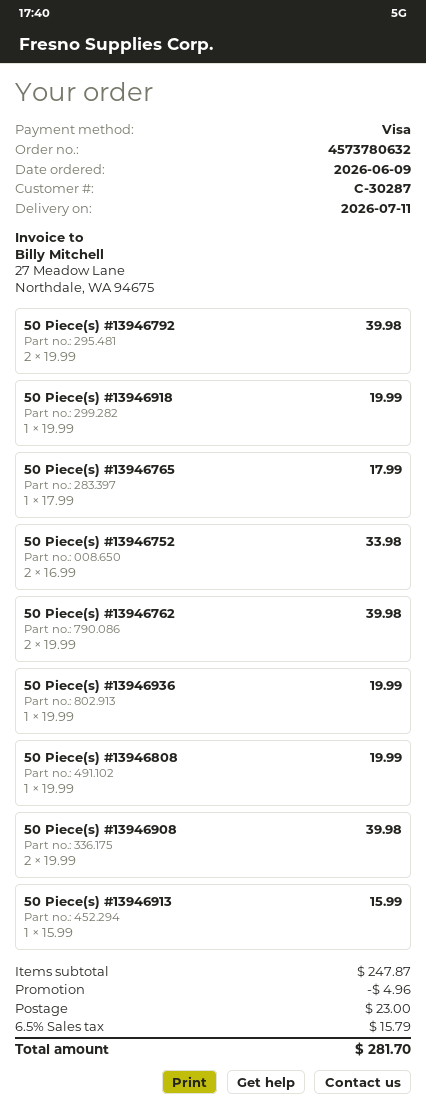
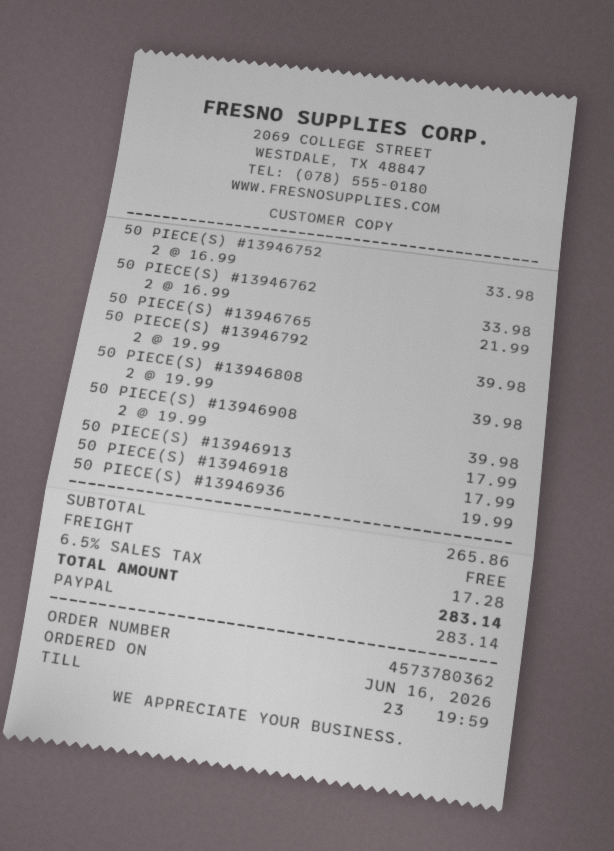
order number: 4573780632 -> 4573780362
order date: 2026-06-09 -> 2026-06-16
payment method: Visa -> PayPal
50 Piece(s) #13946918: 1 x 19.99 = 19.99 -> 1 x 17.99 = 17.99
50 Piece(s) #13946765: 1 x 17.99 = 17.99 -> 1 x 21.99 = 21.99
50 Piece(s) #13946762: 2 x 19.99 = 39.98 -> 2 x 16.99 = 33.98
50 Piece(s) #13946808: 1 x 19.99 = 19.99 -> 2 x 19.99 = 39.98
50 Piece(s) #13946913: 1 x 15.99 = 15.99 -> 1 x 17.99 = 17.99
subtotal: 247.87 -> 265.86
discount: 4.96 -> none
shipping: 23.00 -> 0.00
tax: 6.5% = 15.79 -> 6.5% = 17.28
total: 281.70 -> 283.14

